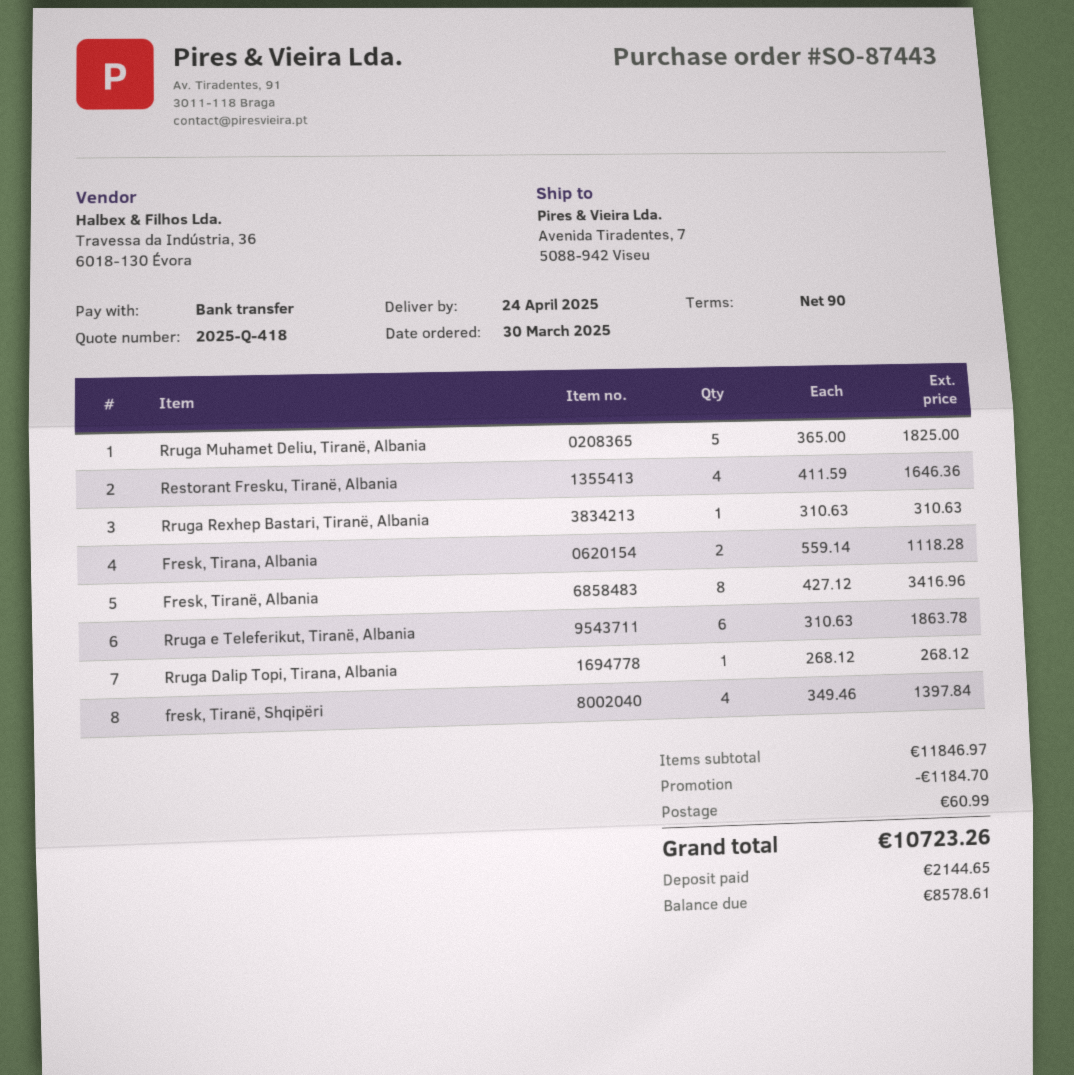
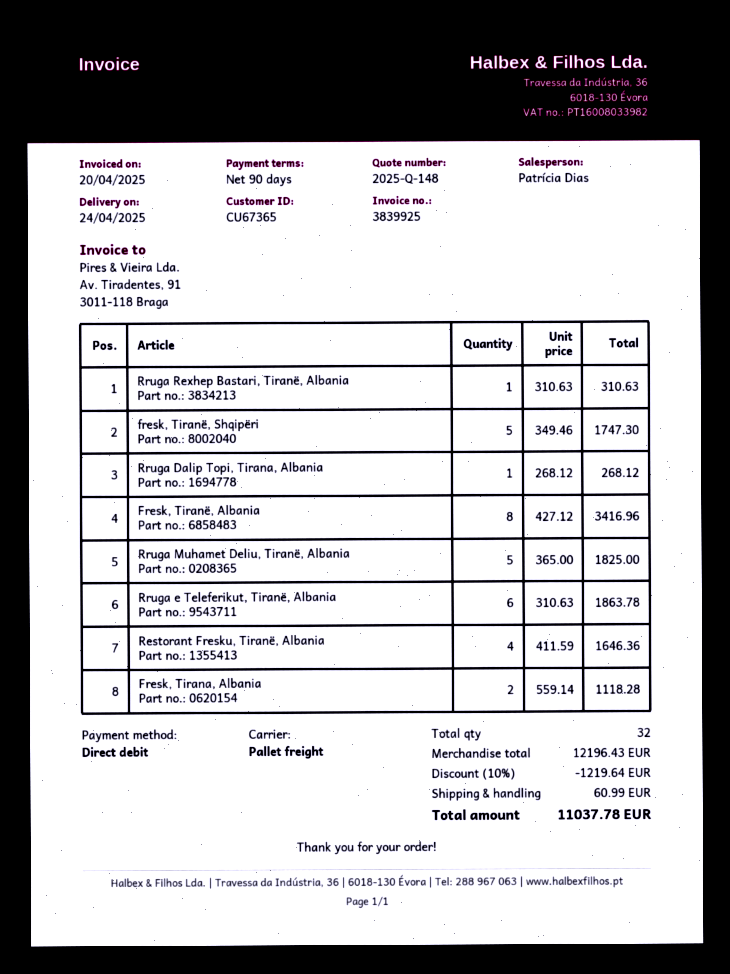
quote number: 2025-Q-418 -> 2025-Q-148
payment method: bank transfer -> direct debit
fresk, Tiranë, Shqipëri: 4 x 349.46 = 1397.84 -> 5 x 349.46 = 1747.30
subtotal: 11846.97 -> 12196.43
discount: 1184.70 -> 1219.64
total: 10723.26 -> 11037.78

